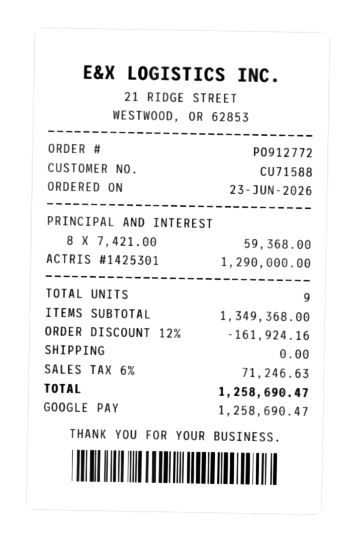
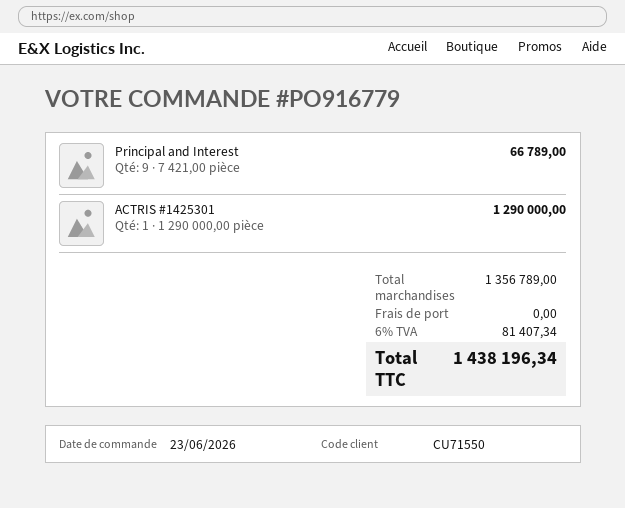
order number: PO912772 -> PO916779
customer number: CU71588 -> CU71550
PRINCIPAL AND INTEREST: 8 x 7421.00 = 59368.00 -> 9 x 7421.00 = 66789.00
subtotal: 1349368.00 -> 1356789.00
discount: 12% = 161924.16 -> none
tax: 6% = 71246.63 -> 6% = 81407.34
total: 1258690.47 -> 1438196.34

